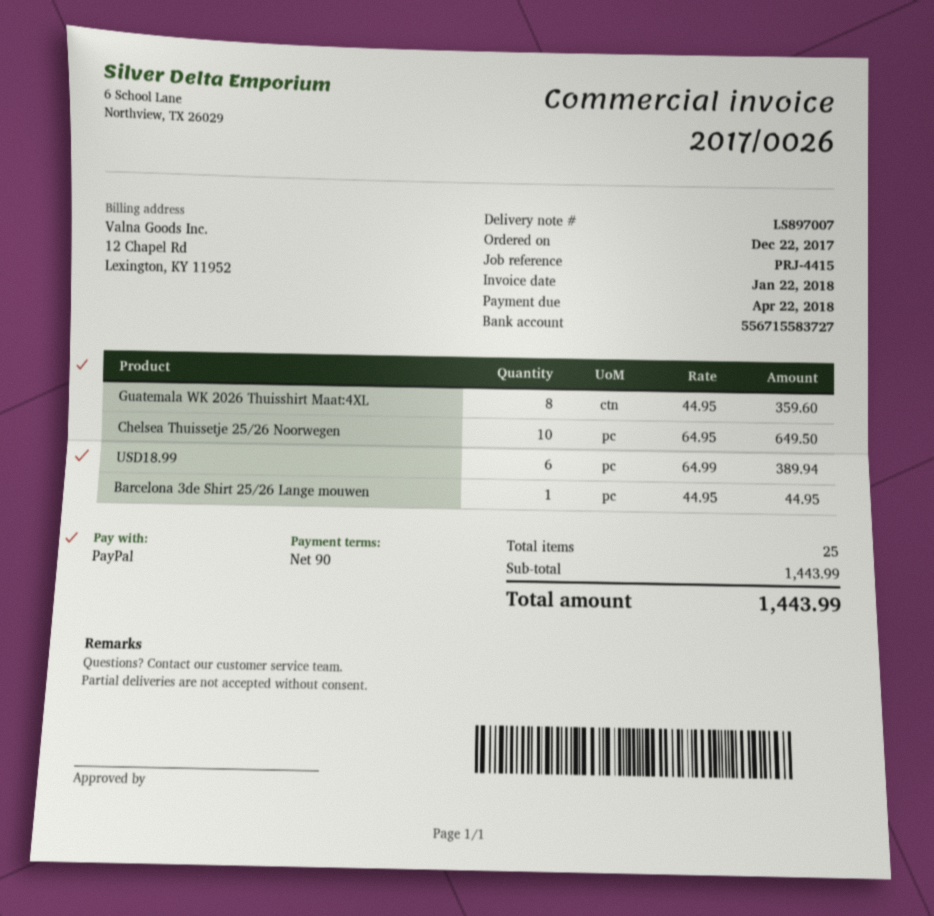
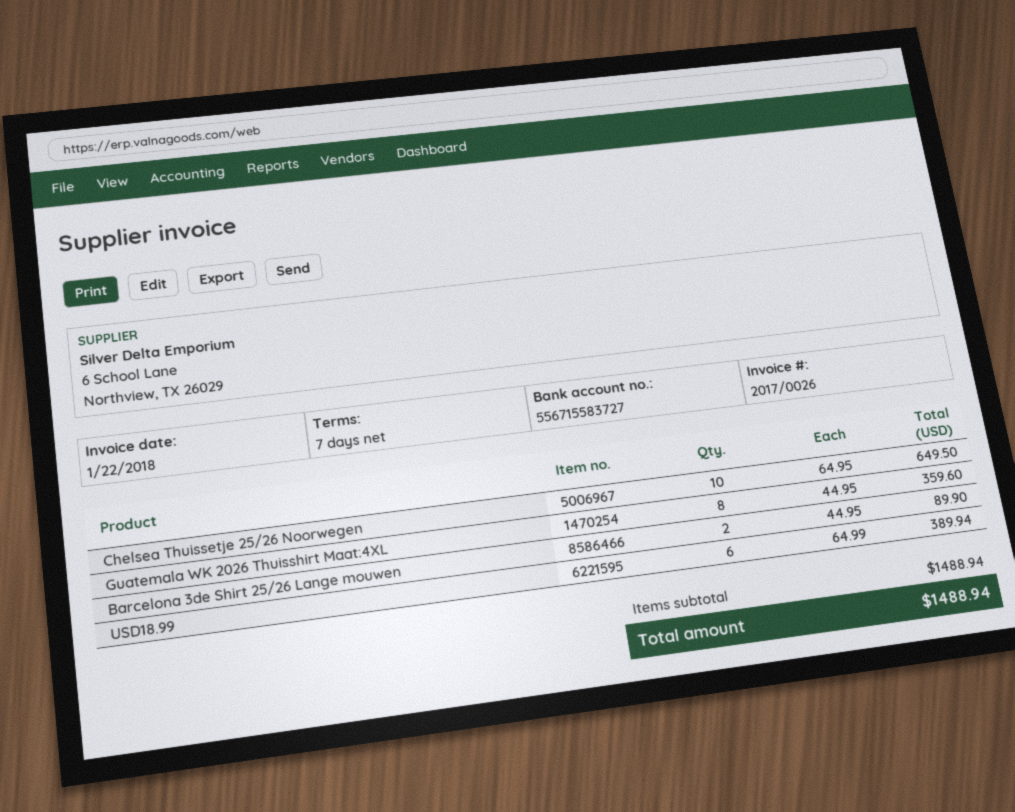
payment terms: 90 days -> 7 days
Barcelona 3de Shirt 25/26 Lange mouwen: 1 x 44.95 = 44.95 -> 2 x 44.95 = 89.90
subtotal: 1443.99 -> 1488.94
total: 1443.99 -> 1488.94

